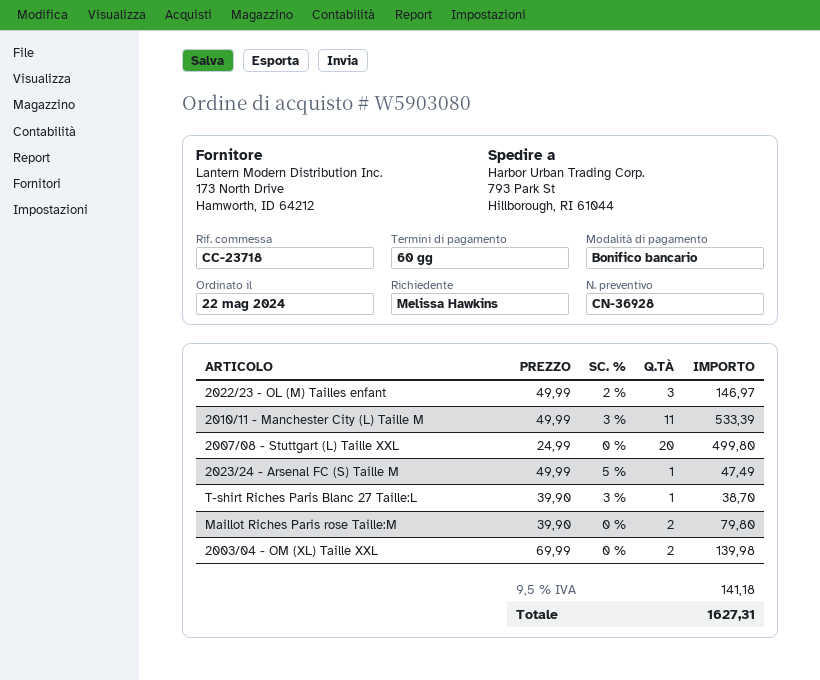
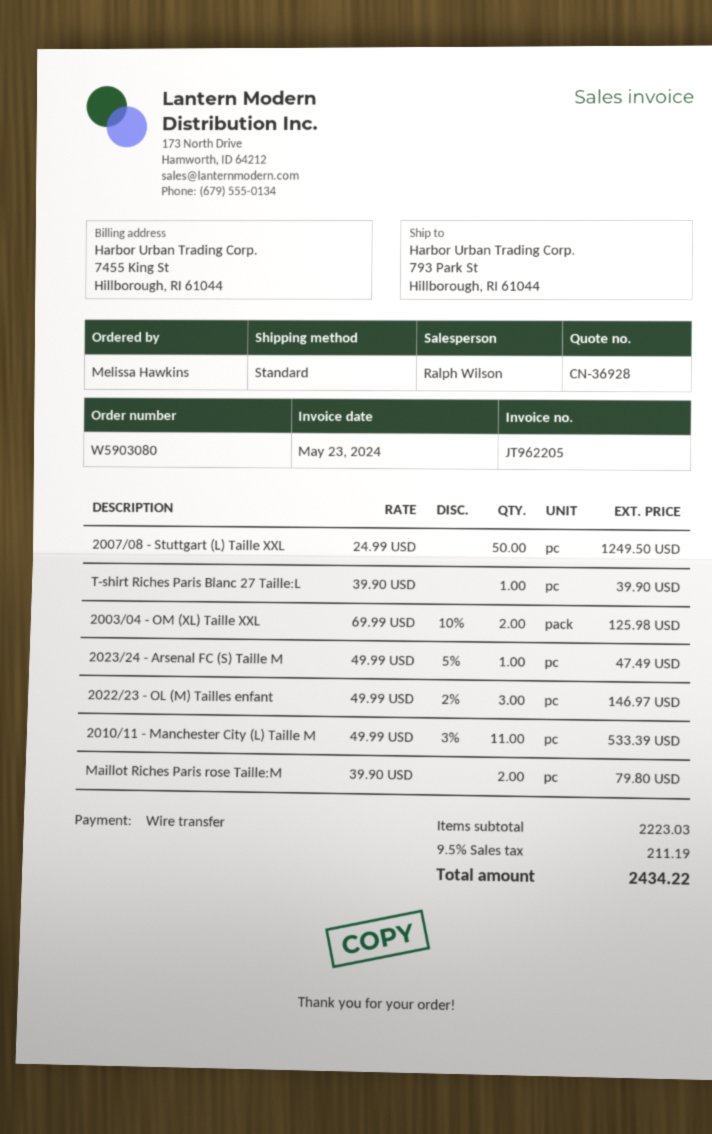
2007/08 - Stuttgart (L) Taille XXL: 20 x 24.99 = 499.80 -> 50 x 24.99 = 1249.50
T-shirt Riches Paris Blanc 27 Taille:L: 1 x 39.90 - 3% = 38.70 -> 1 x 39.90 = 39.90
2003/04 - OM (XL) Taille XXL: 2 x 69.99 = 139.98 -> 2 x 69.99 - 10% = 125.98
tax: 9.5% = 141.18 -> 9.5% = 211.19
total: 1627.31 -> 2434.22

